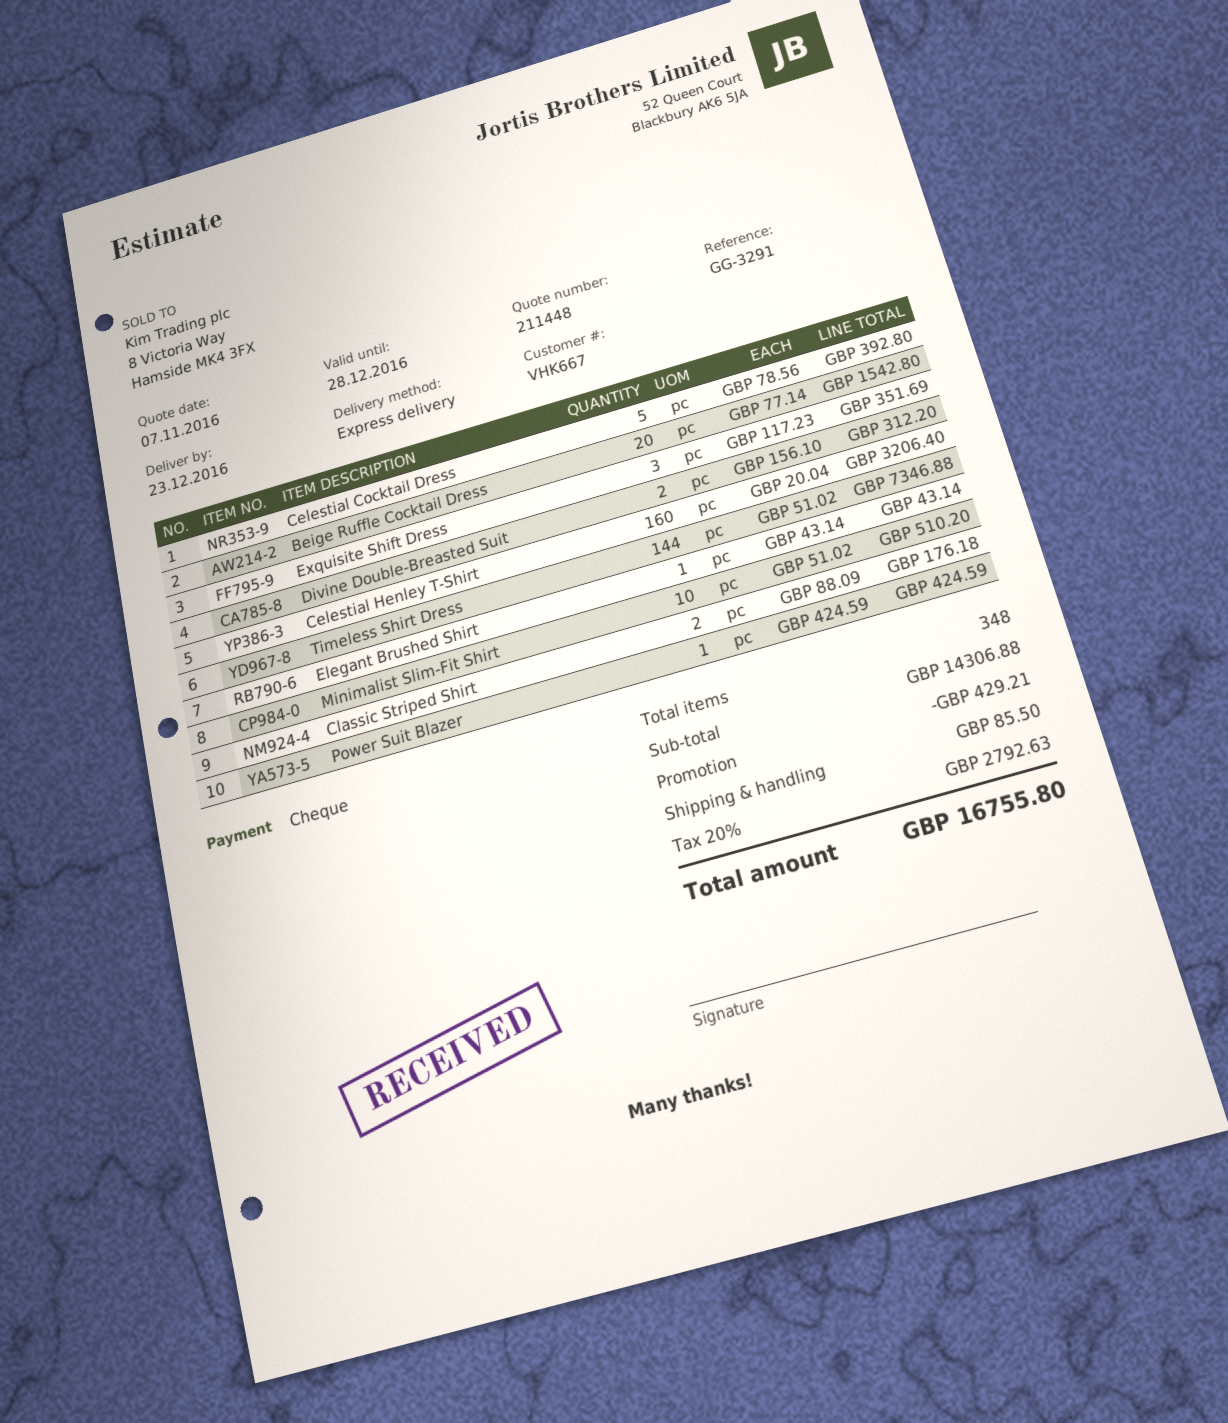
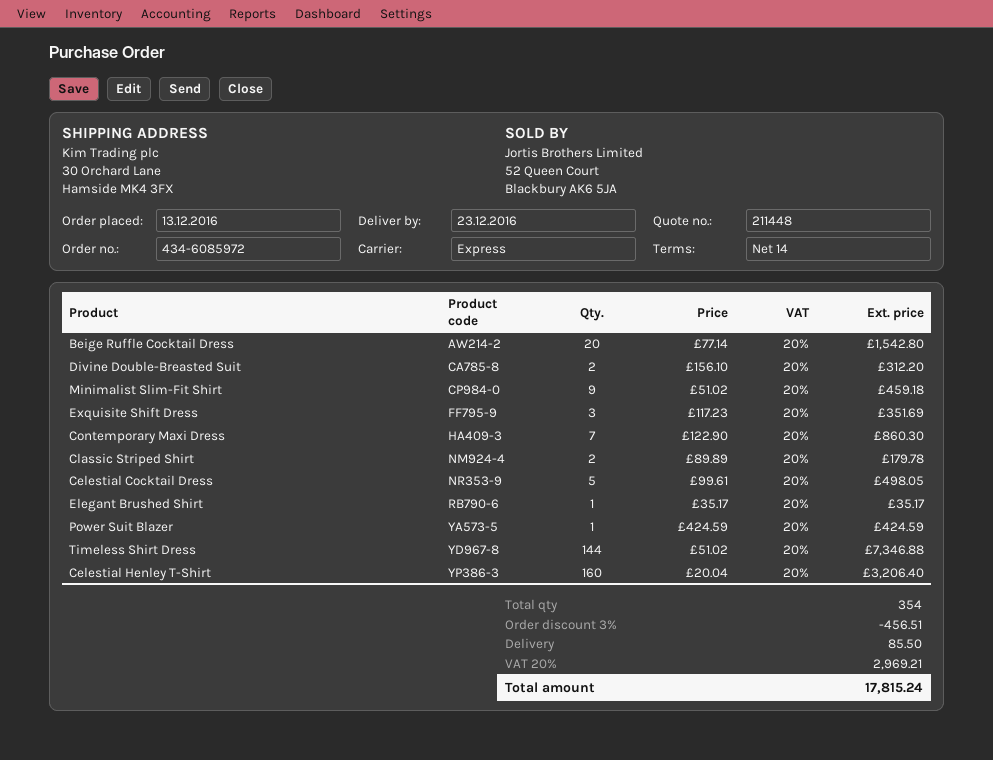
Celestial Cocktail Dress: 5 x 78.56 = 392.80 -> 5 x 99.61 = 498.05
Elegant Brushed Shirt: 1 x 43.14 = 43.14 -> 1 x 35.17 = 35.17
Minimalist Slim-Fit Shirt: 10 x 51.02 = 510.20 -> 9 x 51.02 = 459.18
Classic Striped Shirt: 2 x 88.09 = 176.18 -> 2 x 89.89 = 179.78
Contemporary Maxi Dress: none -> 7 x 122.90 = 860.30
total quantity: 348 -> 354
discount: 429.21 -> 456.51
tax: 20% = 2792.63 -> 20% = 2969.21
total: 16755.80 -> 17815.24

